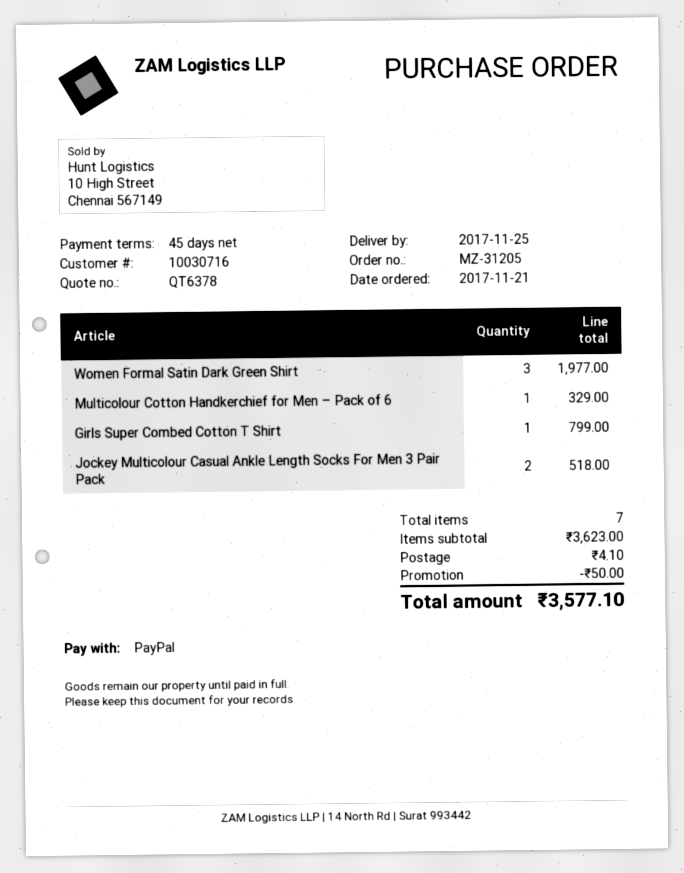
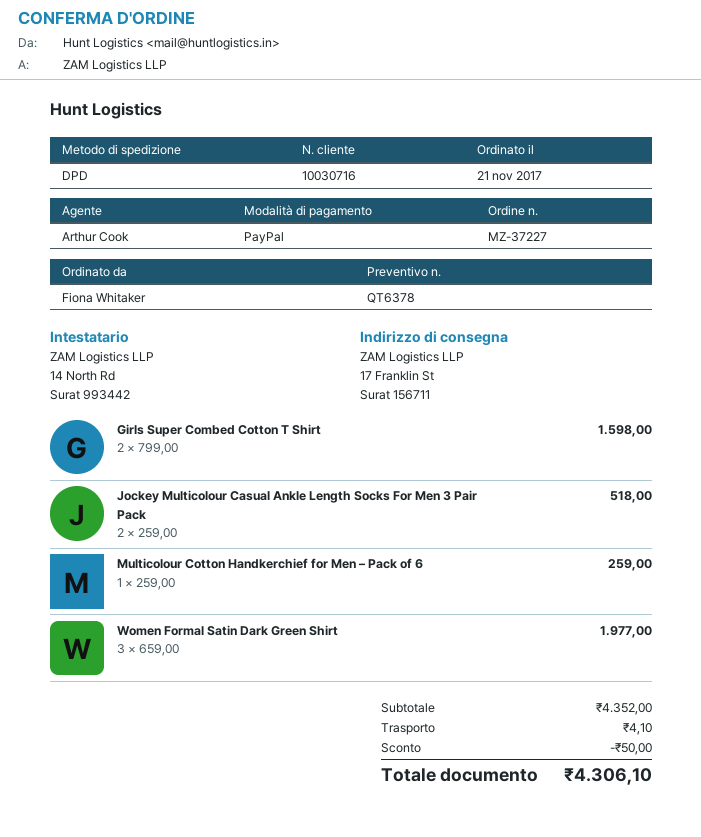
order number: MZ-31205 -> MZ-37227
Multicolour Cotton Handkerchief for Men – Pack of 6: 1 for 329.00 -> 1 for 259.00
Girls Super Combed Cotton T Shirt: 1 for 799.00 -> 2 for 1598.00
subtotal: 3623.00 -> 4352.00
total: 3577.10 -> 4306.10

